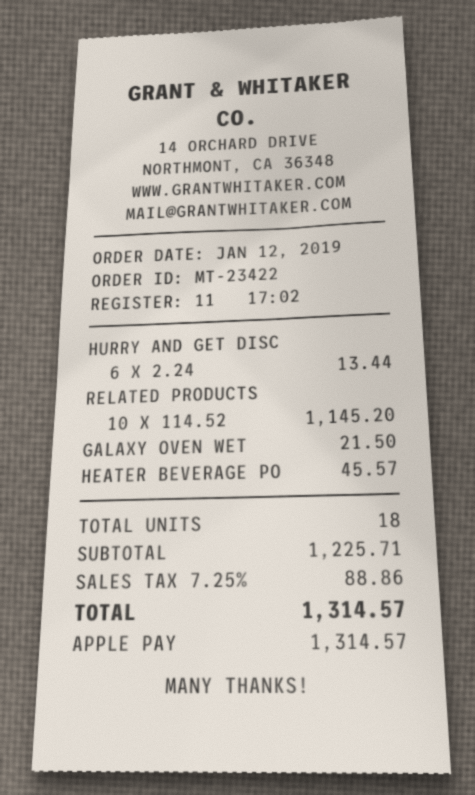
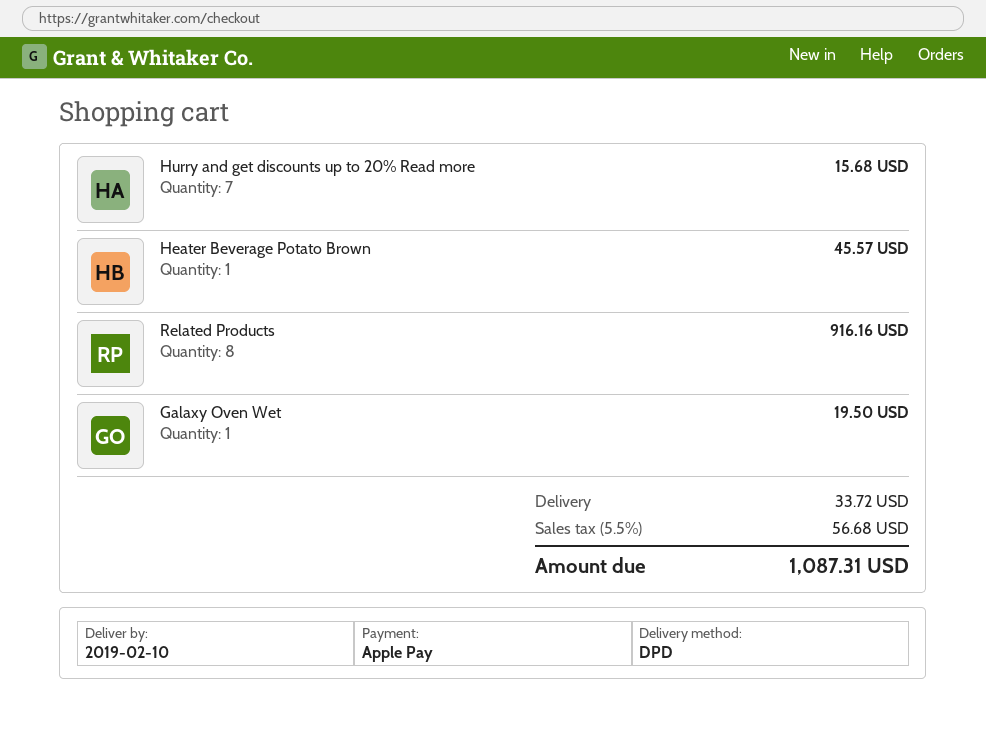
HURRY AND GET DISC: 6 for 13.44 -> 7 for 15.68
RELATED PRODUCTS: 10 for 1145.20 -> 8 for 916.16
GALAXY OVEN WET: 1 for 21.50 -> 1 for 19.50
shipping: none -> 33.72
tax: 7.25% = 88.86 -> 5.5% = 56.68
total: 1314.57 -> 1087.31

